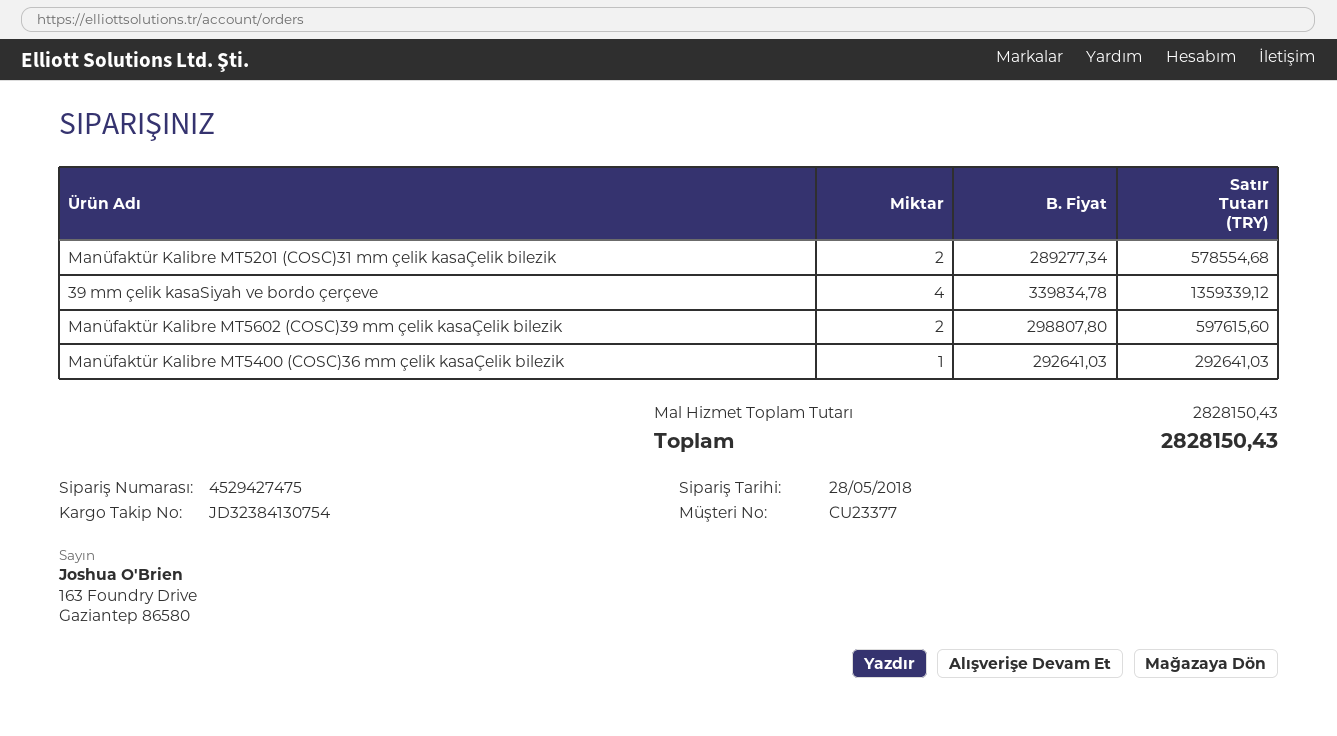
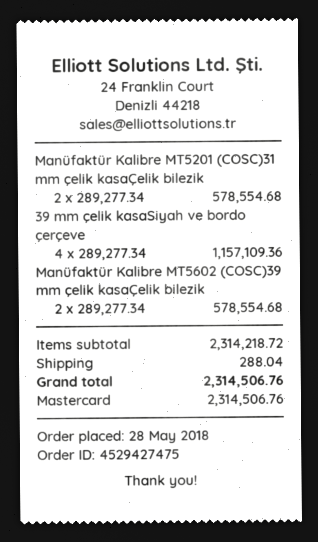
39 mm çelik kasaSiyah ve bordo çerçeve: 4 x 339834.78 = 1359339.12 -> 4 x 289277.34 = 1157109.36
Manüfaktür Kalibre MT5602 (COSC)39 mm çelik kasaÇelik bilezik: 2 x 298807.80 = 597615.60 -> 2 x 289277.34 = 578554.68
Manüfaktür Kalibre MT5400 (COSC)36 mm çelik kasaÇelik bilezik: 1 x 292641.03 = 292641.03 -> none
subtotal: 2828150.43 -> 2314218.72
shipping: none -> 288.04
total: 2828150.43 -> 2314506.76

